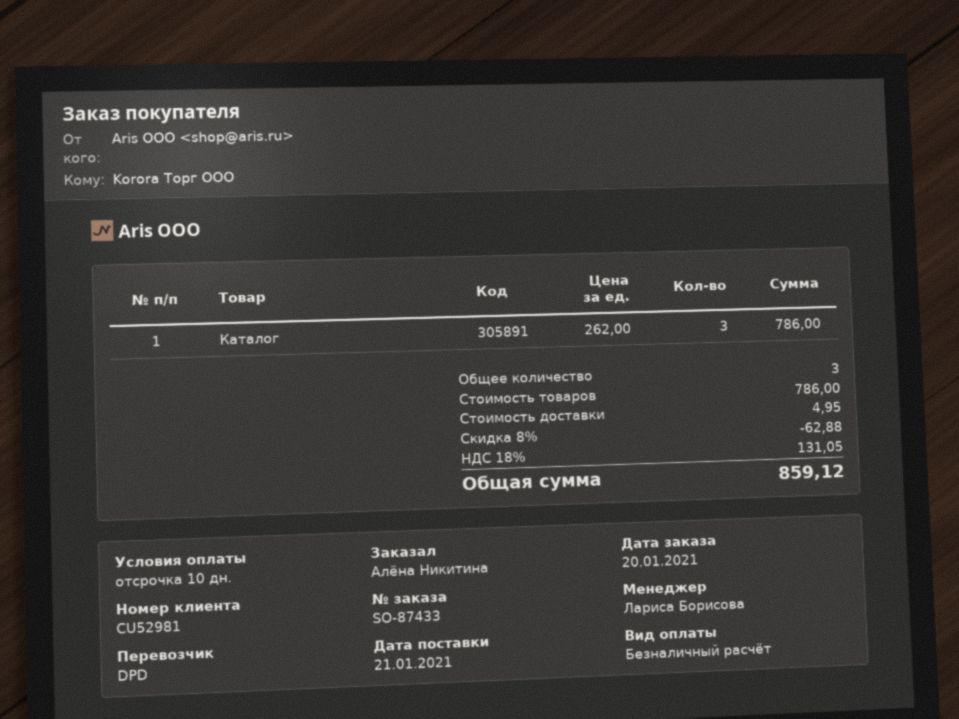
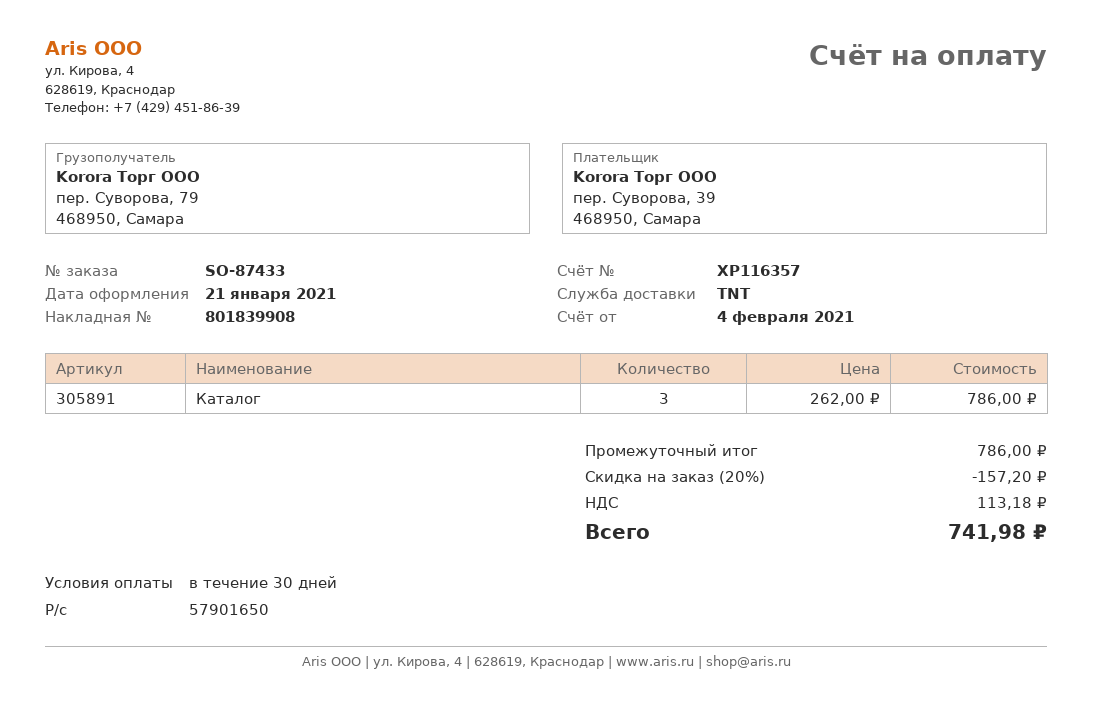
order date: 2021-01-20 -> 2021-01-21
payment terms: 10 days -> 30 days
shipping method: DPD -> TNT
discount: 8% = 62.88 -> 20% = 157.20
shipping: 4.95 -> none
tax: 131.05 -> 113.18
total: 859.12 -> 741.98

